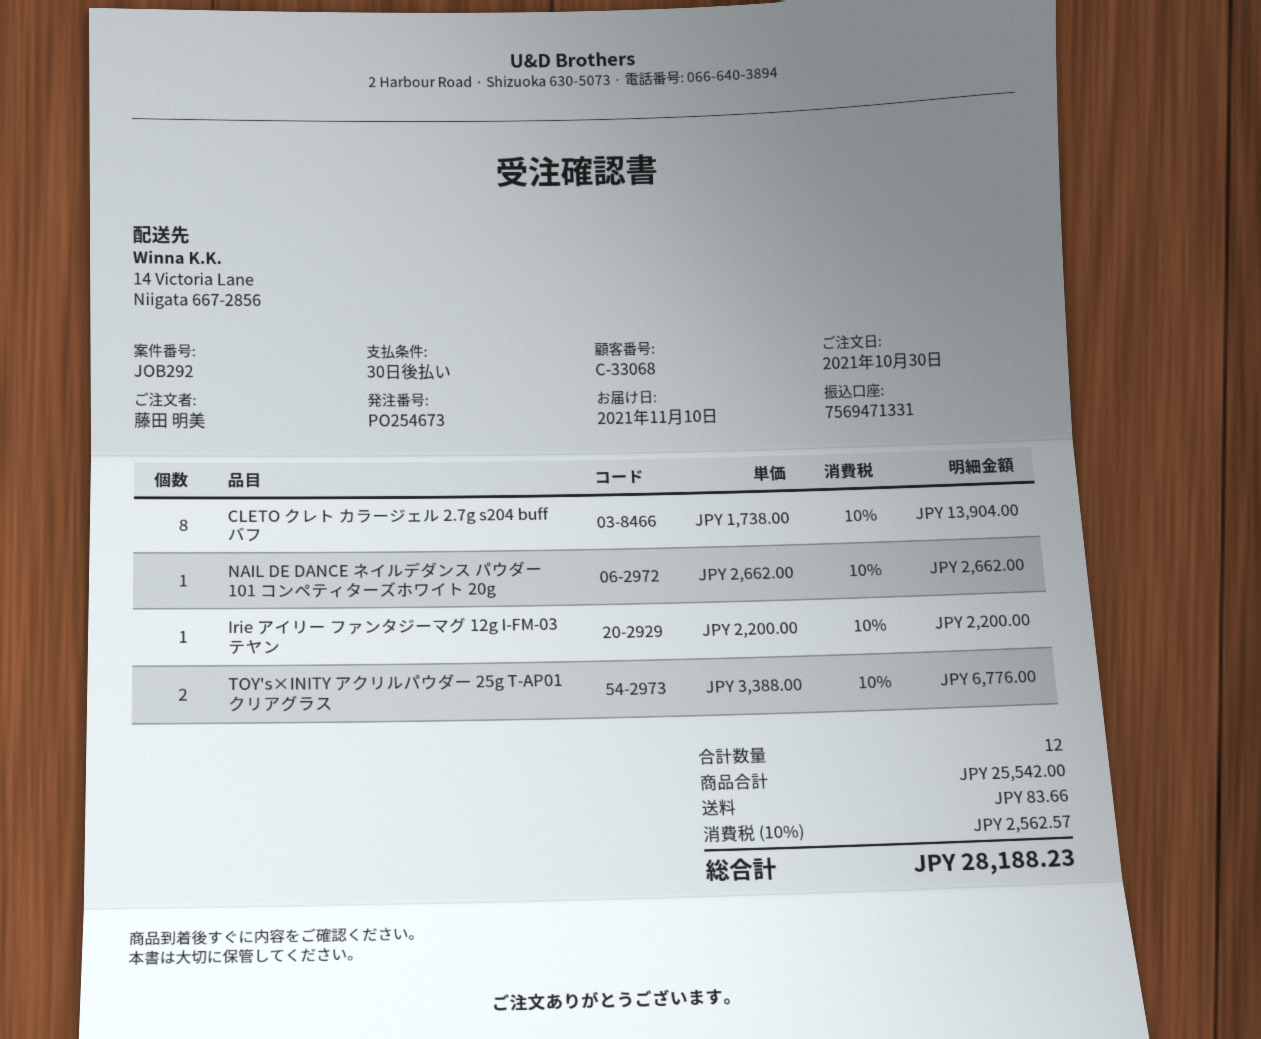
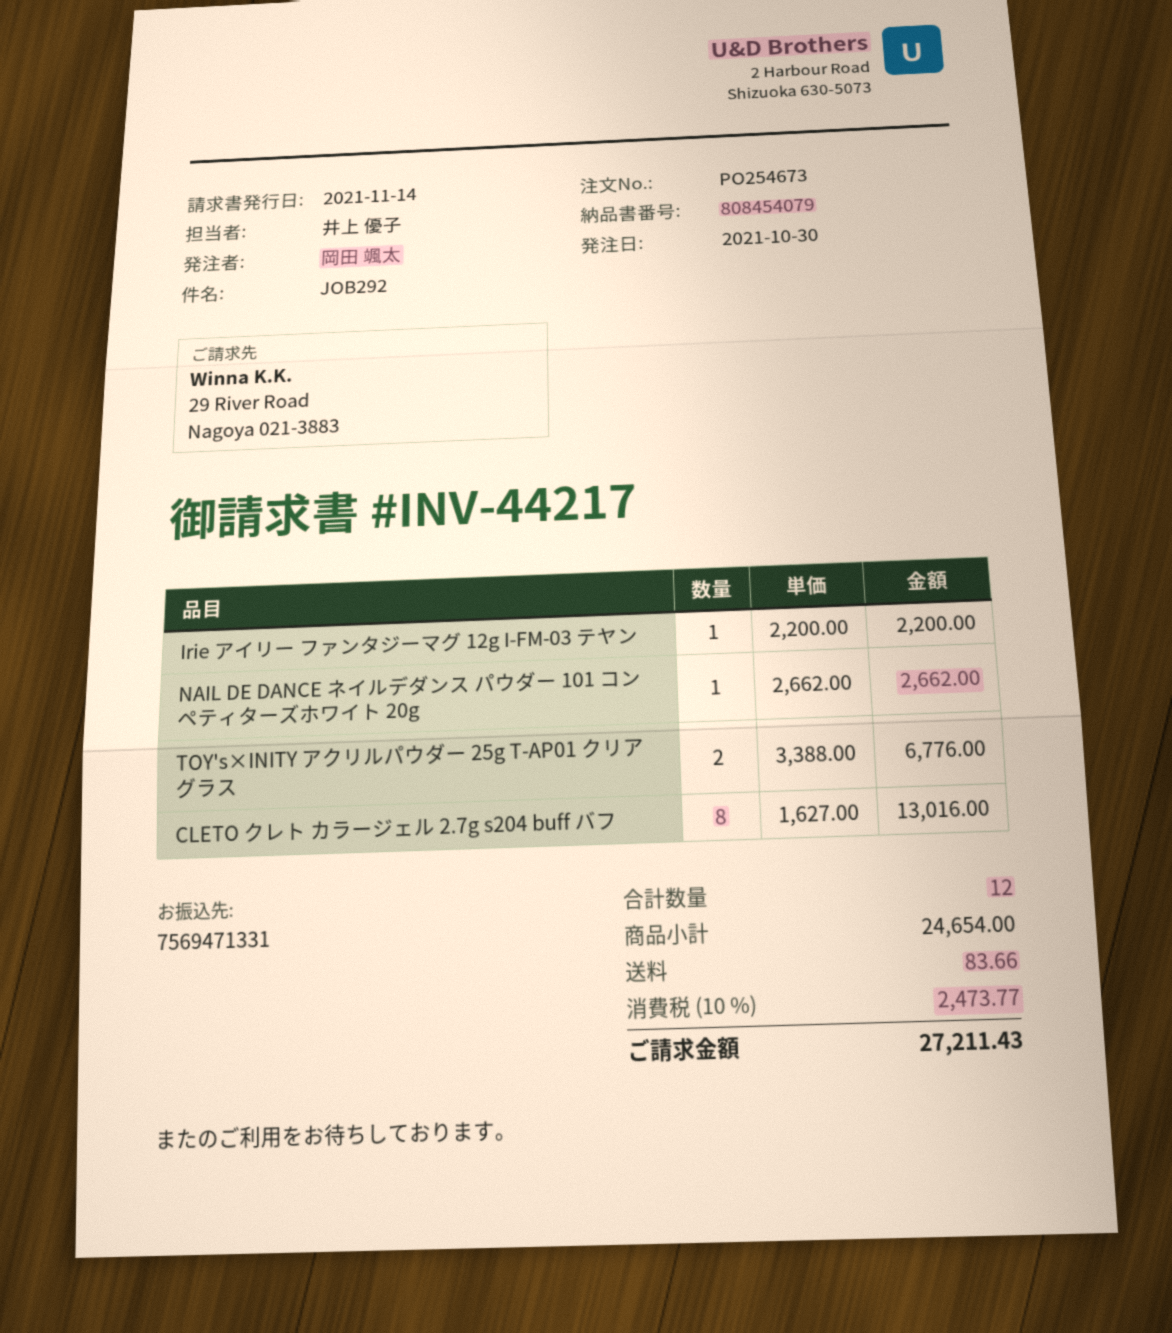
ordered by: 藤田 明美 -> 岡田 颯太
CLETO クレト カラージェル 2.7g s204 buff バフ: 8 x 1738.00 = 13904.00 -> 8 x 1627.00 = 13016.00
subtotal: 25542.00 -> 24654.00
tax: 10% = 2562.57 -> 10% = 2473.77
total: 28188.23 -> 27211.43

